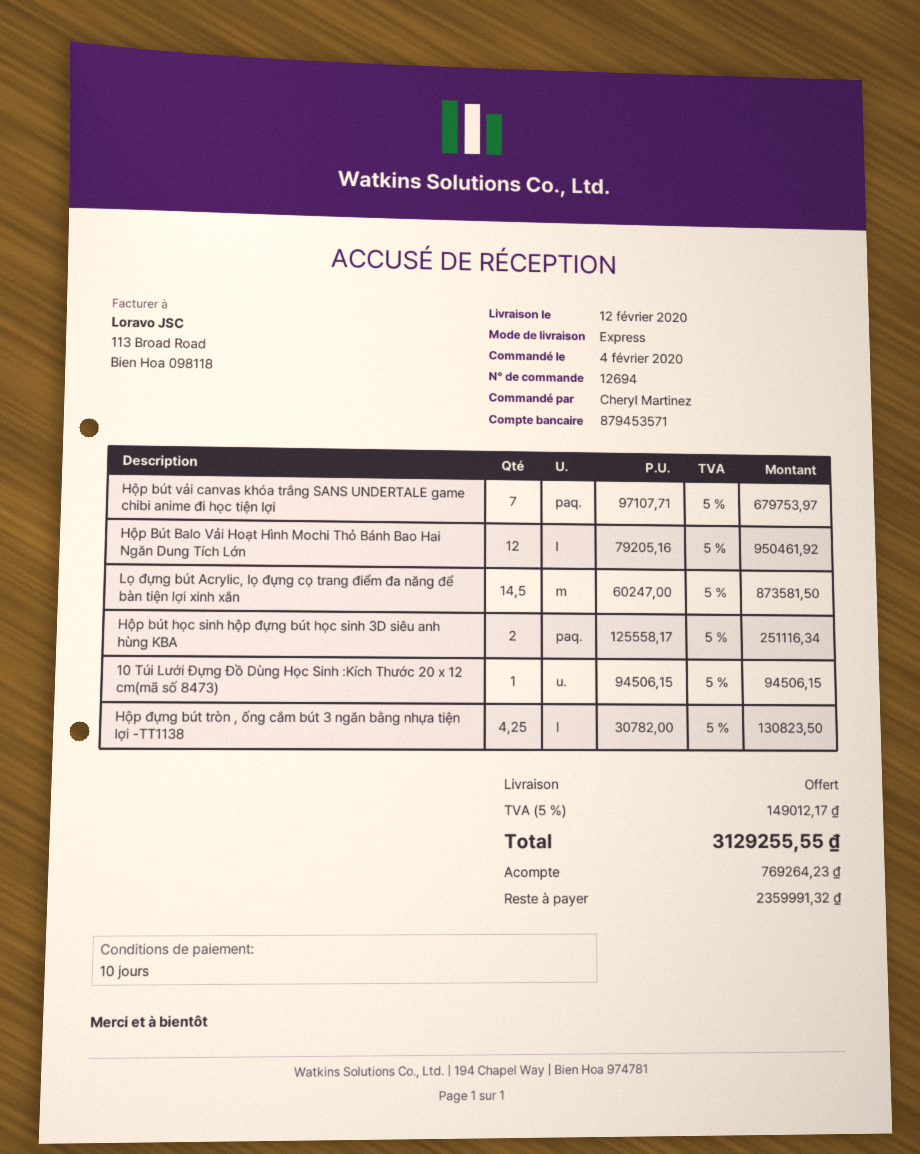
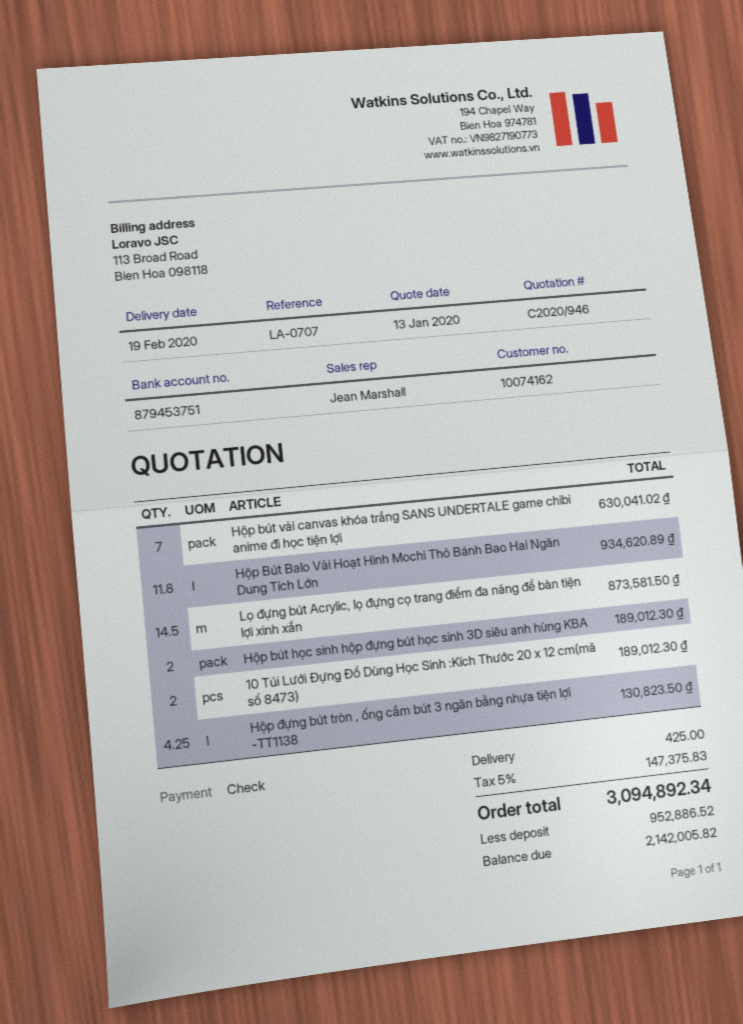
delivery date: 2020-02-12 -> 2020-02-19
bank account: 879453571 -> 879453751
Hộp bút vải canvas khóa trắng SANS UNDERTALE game chibi anime đi học tiện lợi: 7 for 679753.97 -> 7 for 630041.02
Hộp Bút Balo Vải Hoạt Hình Mochi Thỏ Bánh Bao Hai Ngăn Dung Tích Lớn: 12 for 950461.92 -> 11.8 for 934620.89
Hộp bút học sinh hộp đựng bút học sinh 3D siêu anh hùng KBA: 2 for 251116.34 -> 2 for 189012.30
10 Túi Lưới Đựng Đồ Dùng Học Sinh :Kích Thước 20 x 12 cm(mã số 8473): 1 for 94506.15 -> 2 for 189012.30
shipping: 0.00 -> 425.00
tax: 5% = 149012.17 -> 5% = 147375.83
total: 3129255.55 -> 3094892.34
deposit: 769264.23 -> 952886.52
balance: 2359991.32 -> 2142005.82

